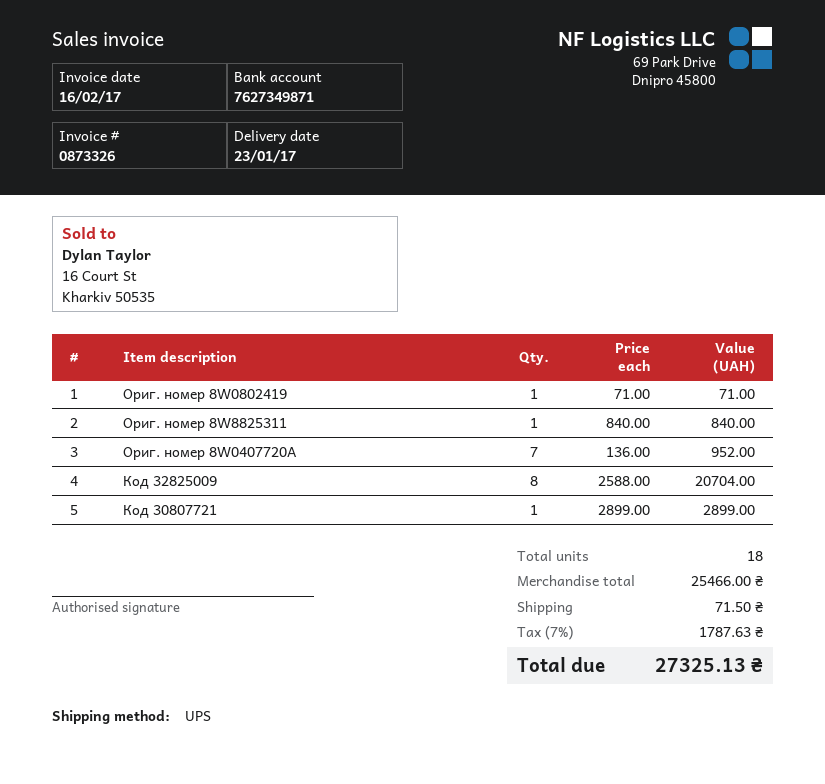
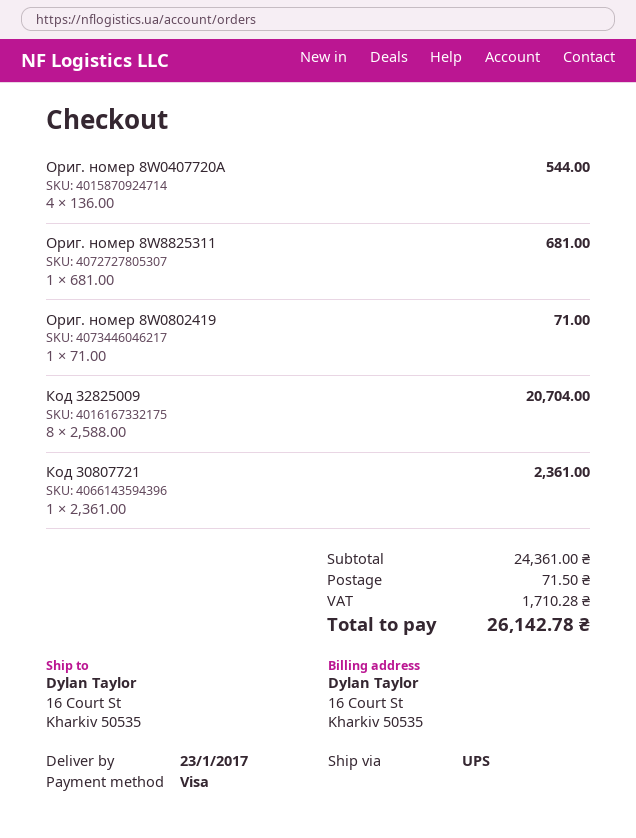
Ориг. номер 8W8825311: 1 x 840.00 = 840.00 -> 1 x 681.00 = 681.00
Ориг. номер 8W0407720A: 7 x 136.00 = 952.00 -> 4 x 136.00 = 544.00
Код 30807721: 1 x 2899.00 = 2899.00 -> 1 x 2361.00 = 2361.00
subtotal: 25466.00 -> 24361.00
tax: 1787.63 -> 1710.28
total: 27325.13 -> 26142.78

